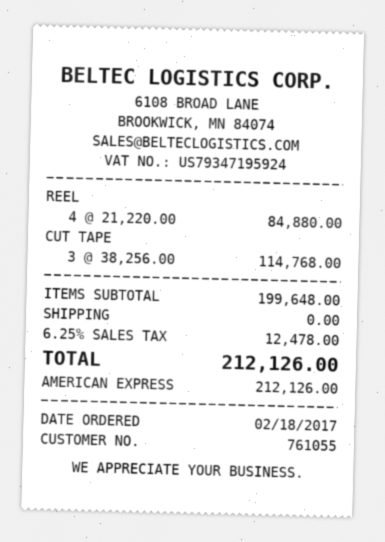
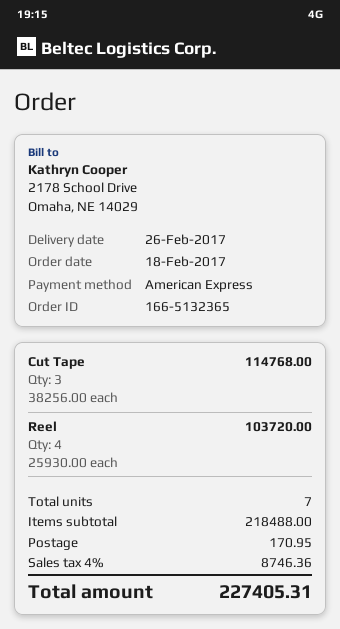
REEL: 4 x 21220.00 = 84880.00 -> 4 x 25930.00 = 103720.00
subtotal: 199648.00 -> 218488.00
shipping: 0.00 -> 170.95
tax: 6.25% = 12478.00 -> 4% = 8746.36
total: 212126.00 -> 227405.31

